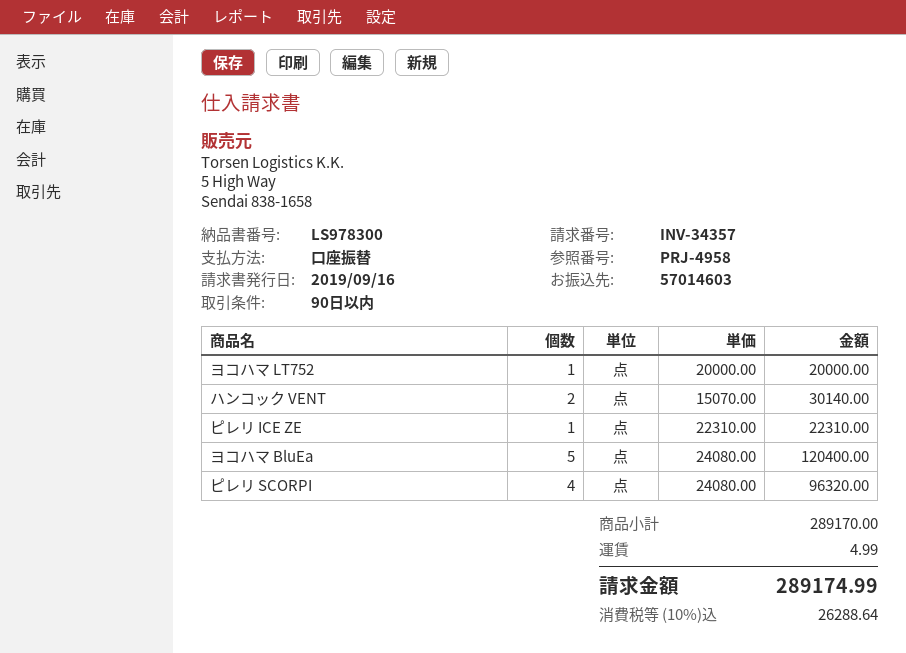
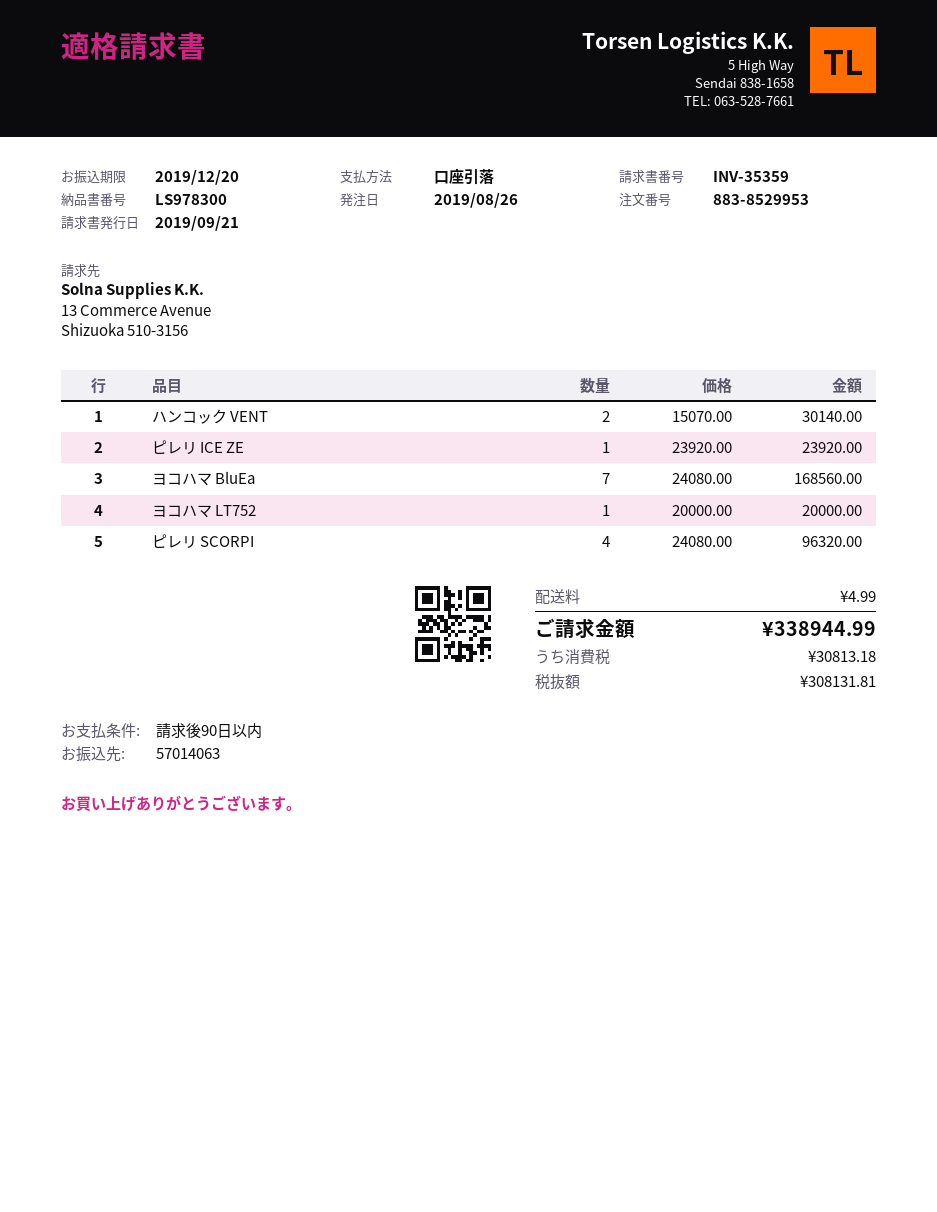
invoice number: INV-34357 -> INV-35359
invoice date: 2019-09-16 -> 2019-09-21
bank account: 57014603 -> 57014063
ピレリ ICE ZE: 1 x 22310.00 = 22310.00 -> 1 x 23920.00 = 23920.00
ヨコハマ BluEa: 5 x 24080.00 = 120400.00 -> 7 x 24080.00 = 168560.00
tax: 26288.64 -> 30813.18
total: 289174.99 -> 338944.99

